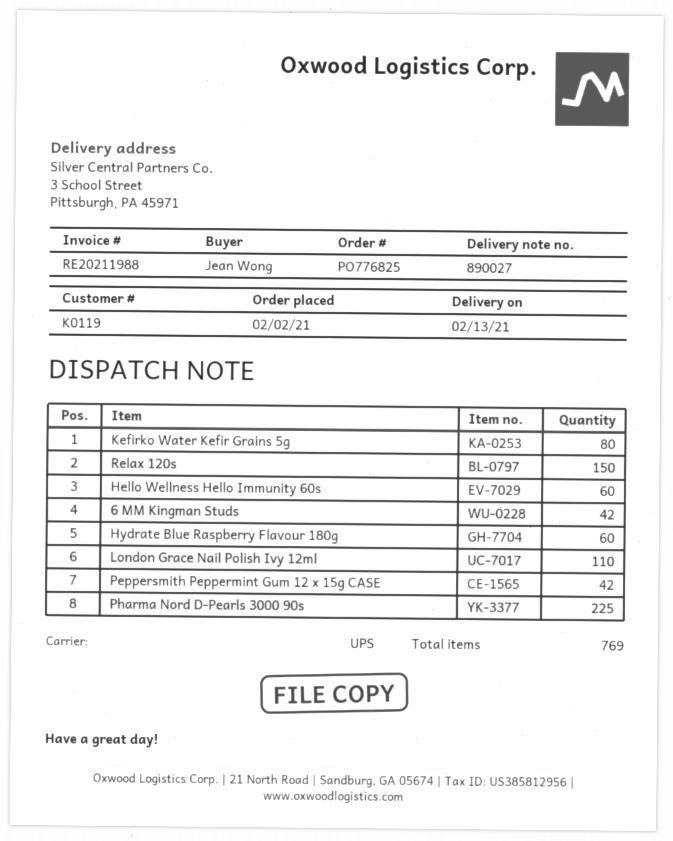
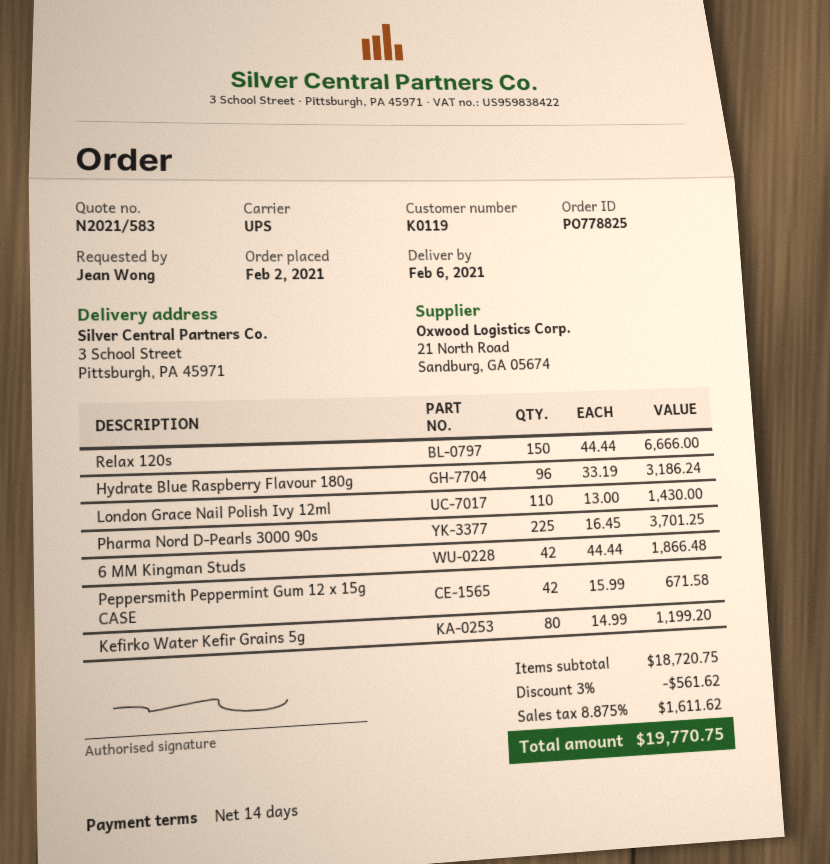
order number: PO776825 -> PO778825
delivery date: 2021-02-13 -> 2021-02-06
Hello Wellness Hello Immunity 60s: 60 -> none
Hydrate Blue Raspberry Flavour 180g: 60 -> 96

